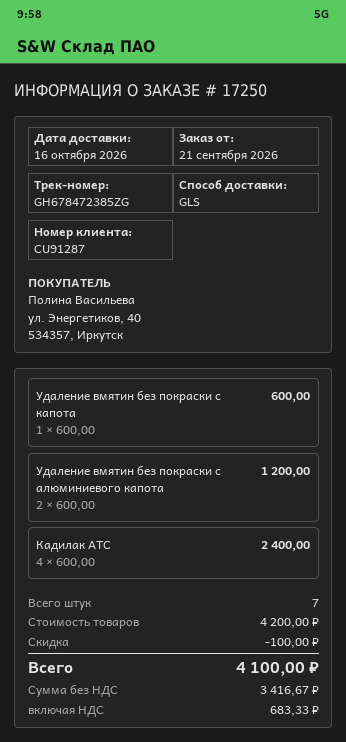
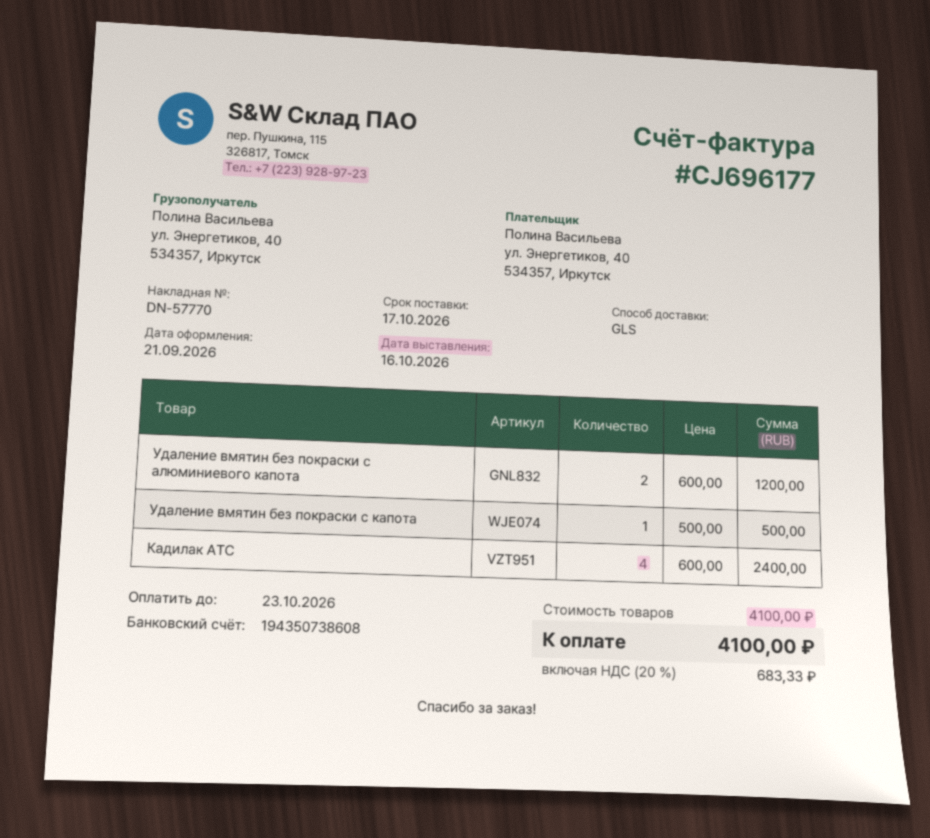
delivery date: 2026-10-16 -> 2026-10-17
Удаление вмятин без покраски с капота: 1 x 600.00 = 600.00 -> 1 x 500.00 = 500.00
subtotal: 4200.00 -> 4100.00
discount: 100.00 -> none

